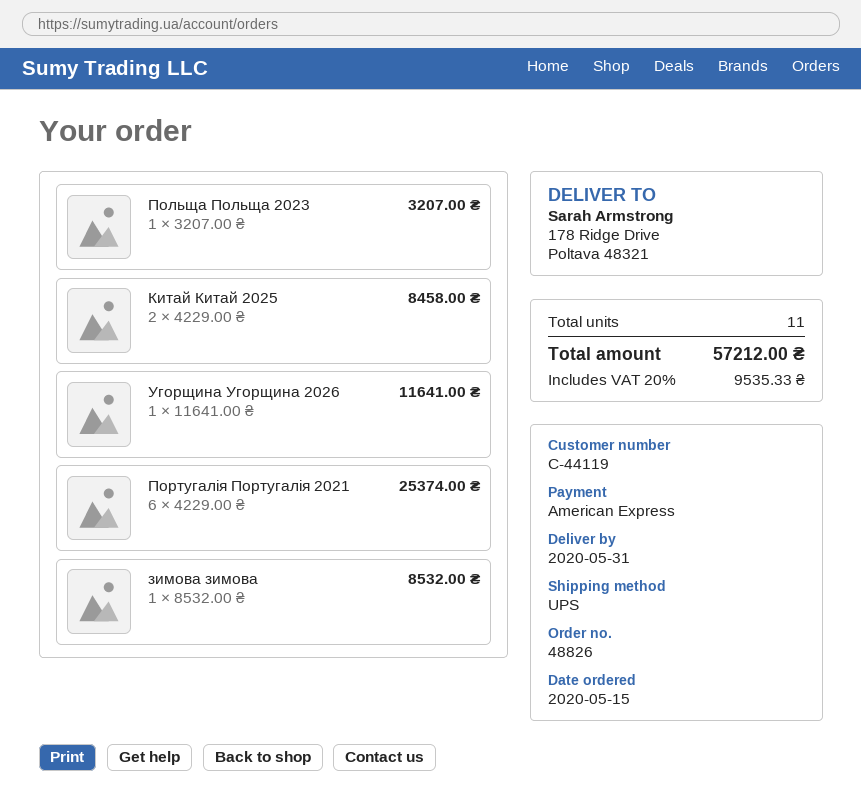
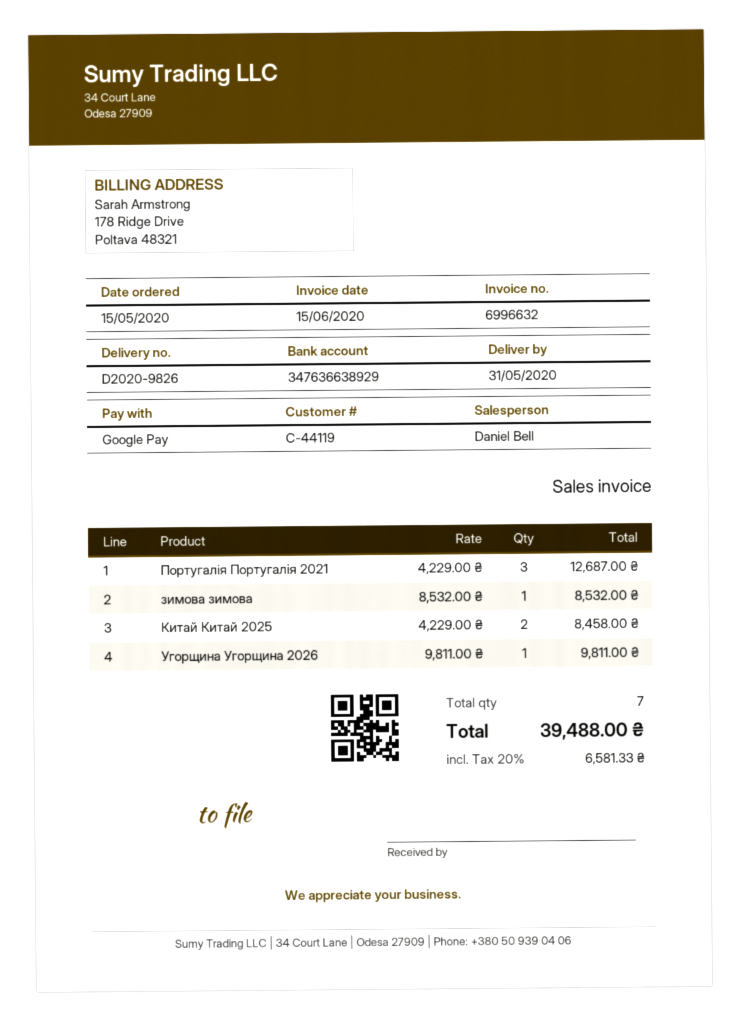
payment method: American Express -> Google Pay
Польща Польща 2023: 1 x 3207.00 = 3207.00 -> none
Угорщина Угорщина 2026: 1 x 11641.00 = 11641.00 -> 1 x 9811.00 = 9811.00
Португалія Португалія 2021: 6 x 4229.00 = 25374.00 -> 3 x 4229.00 = 12687.00
total quantity: 11 -> 7
tax: 20% = 9535.33 -> 20% = 6581.33
total: 57212.00 -> 39488.00

